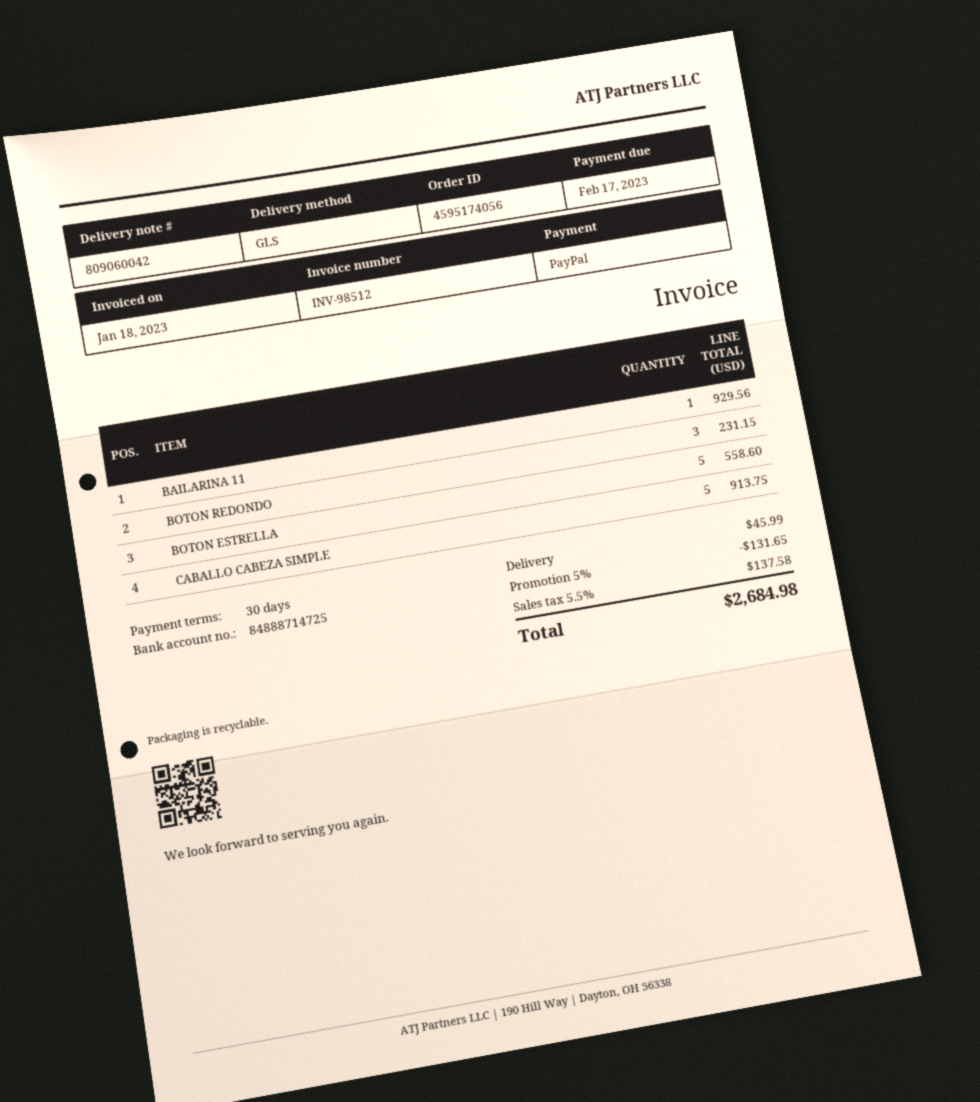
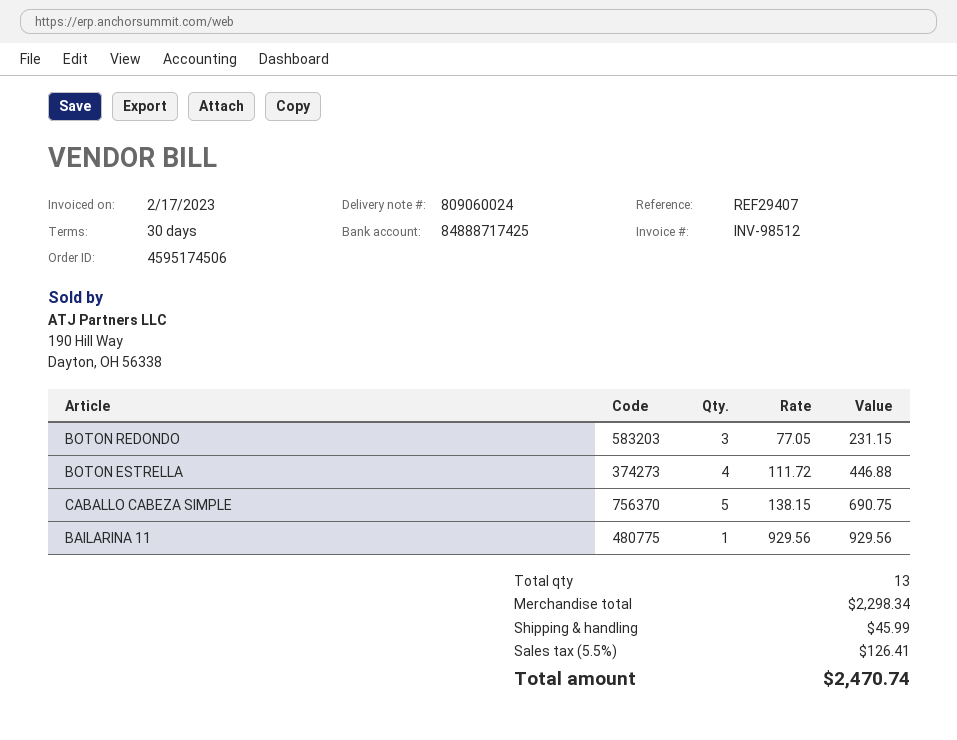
order number: 4595174056 -> 4595174506
delivery note number: 809060042 -> 809060024
invoice date: 2023-01-18 -> 2023-02-17
bank account: 84888714725 -> 84888717425
BOTON ESTRELLA: 5 for 558.60 -> 4 for 446.88
CABALLO CABEZA SIMPLE: 5 for 913.75 -> 5 for 690.75
discount: 5% = 131.65 -> none
tax: 5.5% = 137.58 -> 5.5% = 126.41
total: 2684.98 -> 2470.74

